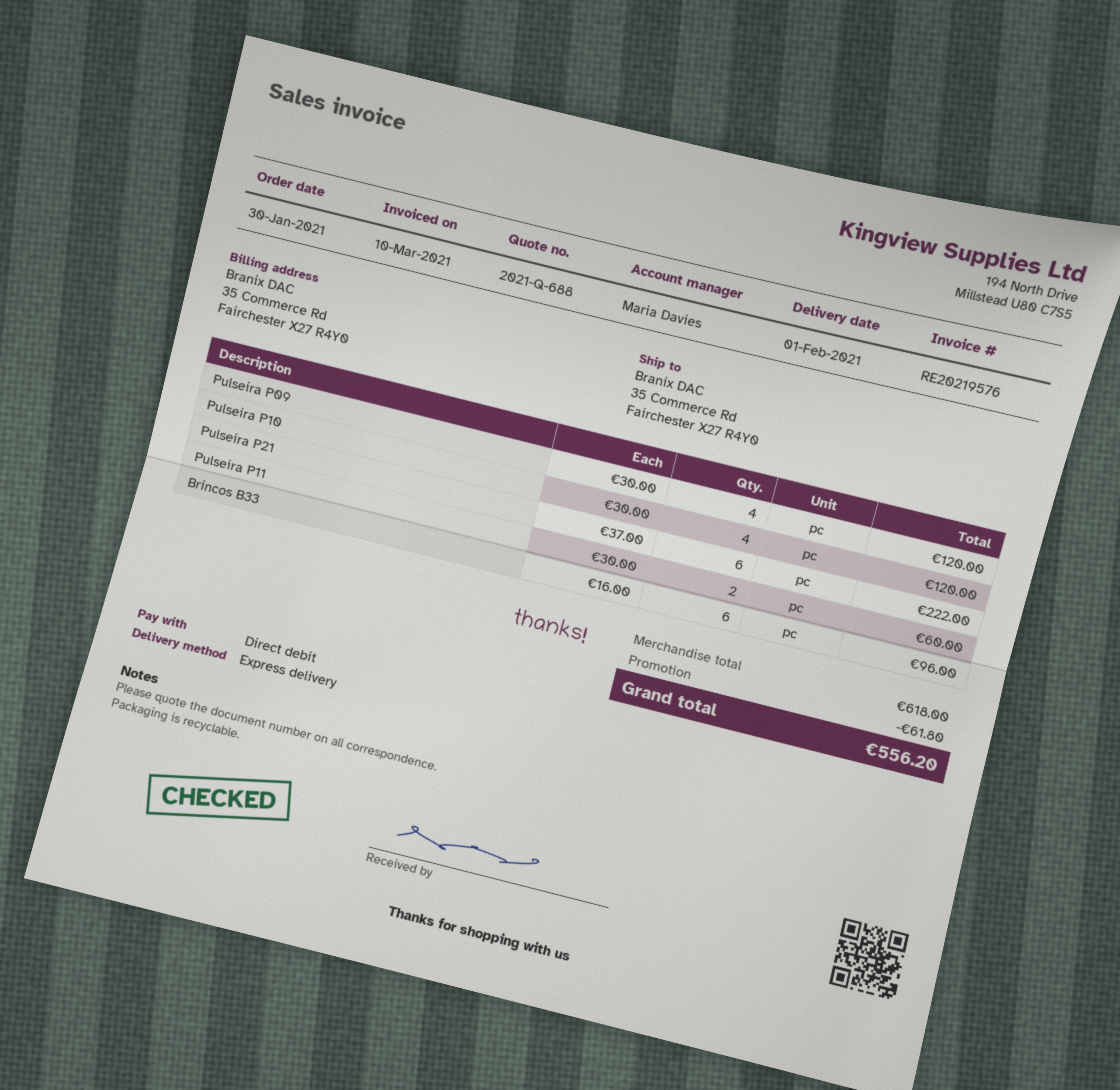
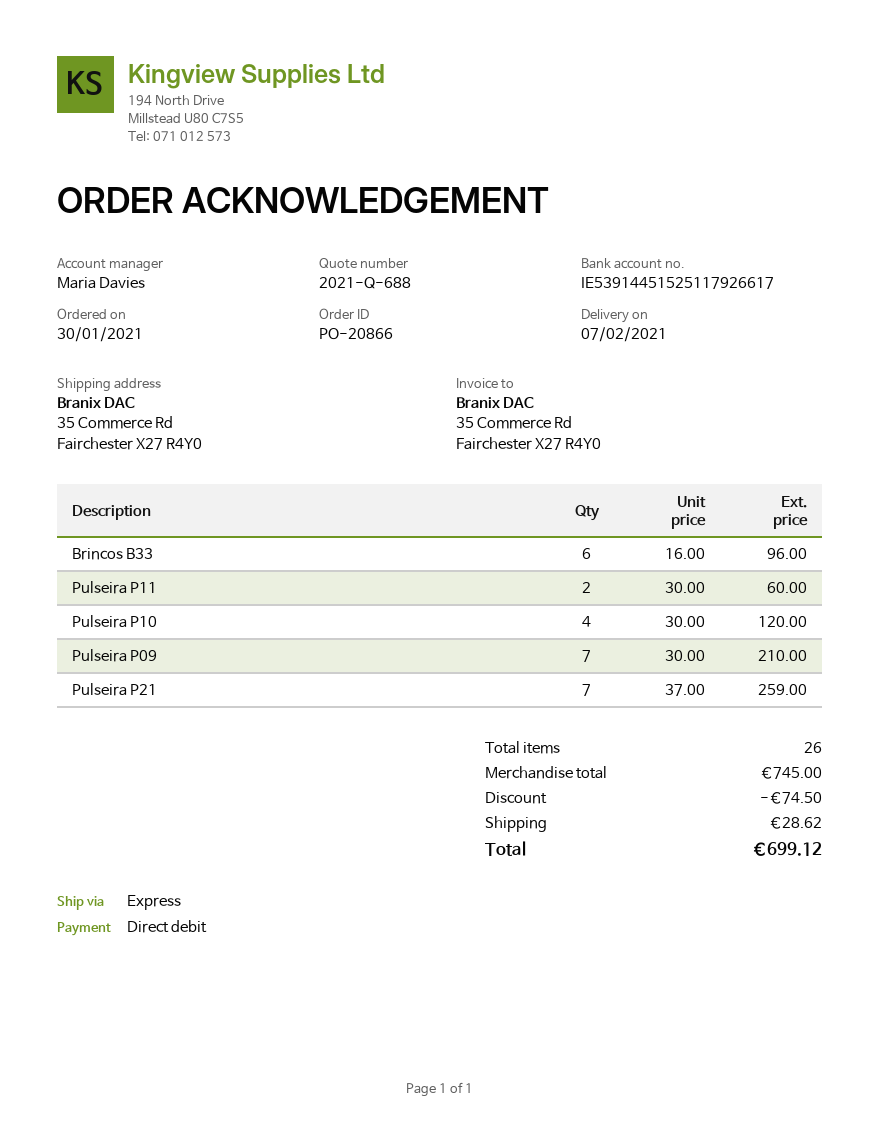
delivery date: 2021-02-01 -> 2021-02-07
Pulseira P09: 4 x 30.00 = 120.00 -> 7 x 30.00 = 210.00
Pulseira P21: 6 x 37.00 = 222.00 -> 7 x 37.00 = 259.00
subtotal: 618.00 -> 745.00
discount: 61.80 -> 74.50
shipping: none -> 28.62
total: 556.20 -> 699.12

